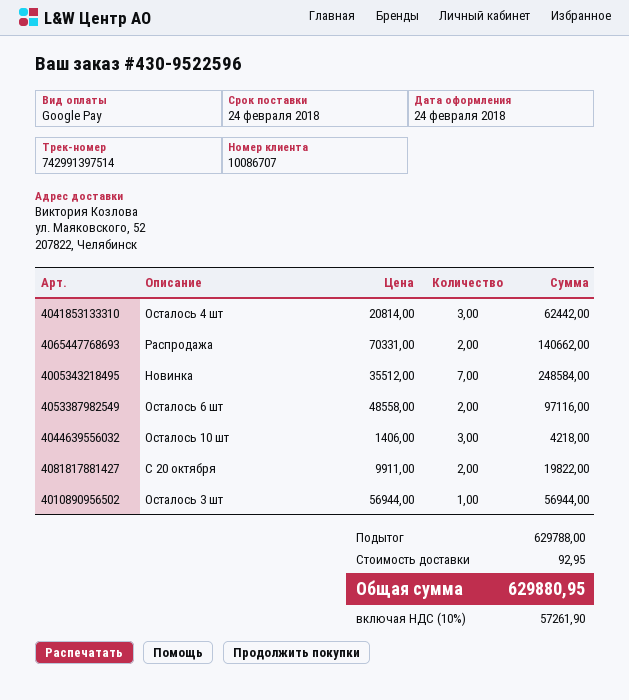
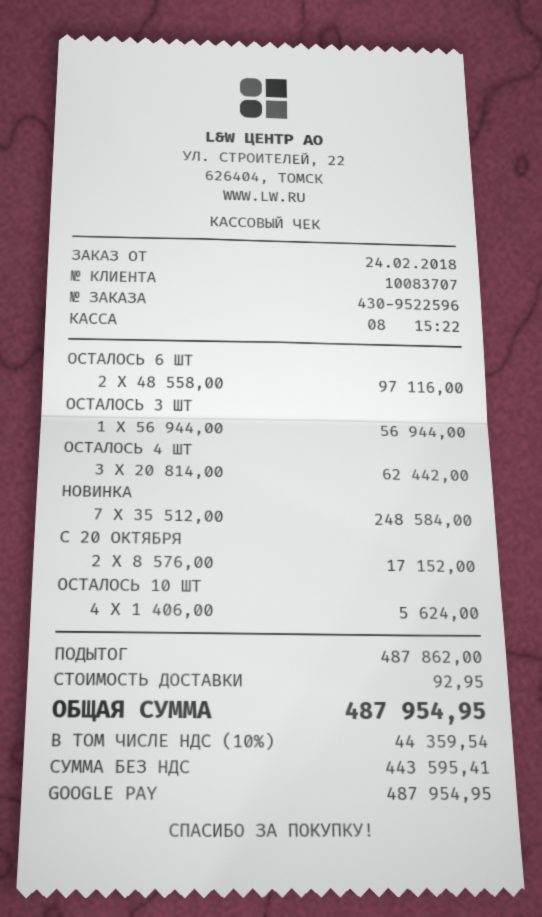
customer number: 10086707 -> 10083707
Распродажа: 2 x 70331.00 = 140662.00 -> none
Осталось 10 шт: 3 x 1406.00 = 4218.00 -> 4 x 1406.00 = 5624.00
С 20 октября: 2 x 9911.00 = 19822.00 -> 2 x 8576.00 = 17152.00
subtotal: 629788.00 -> 487862.00
tax: 10% = 57261.90 -> 10% = 44359.54
total: 629880.95 -> 487954.95

